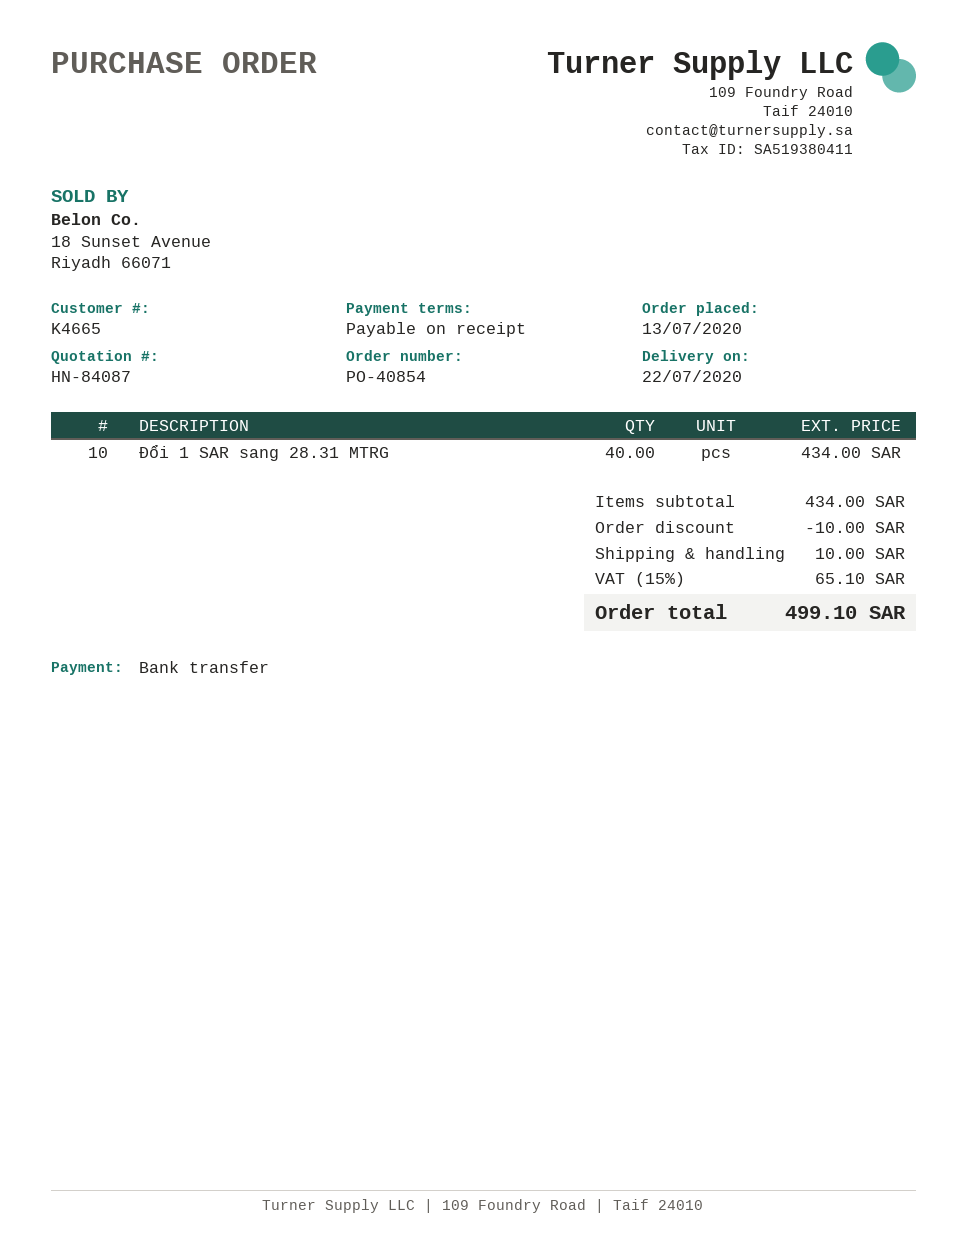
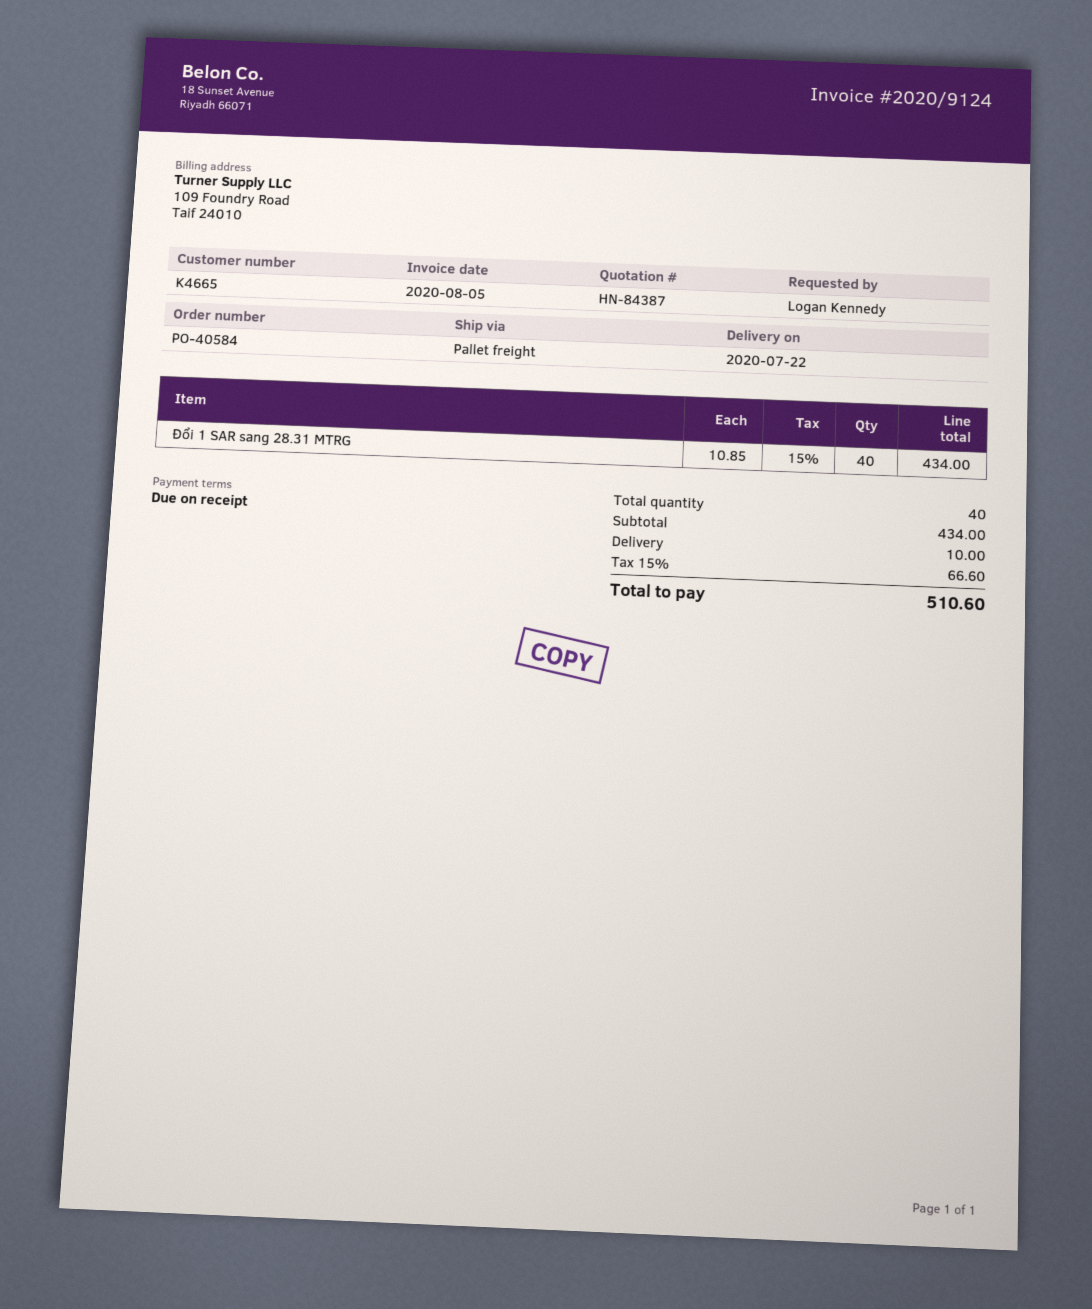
quote number: HN-84087 -> HN-84387
order number: PO-40854 -> PO-40584
discount: 10.00 -> none
tax: 15% = 65.10 -> 15% = 66.60
total: 499.10 -> 510.60

